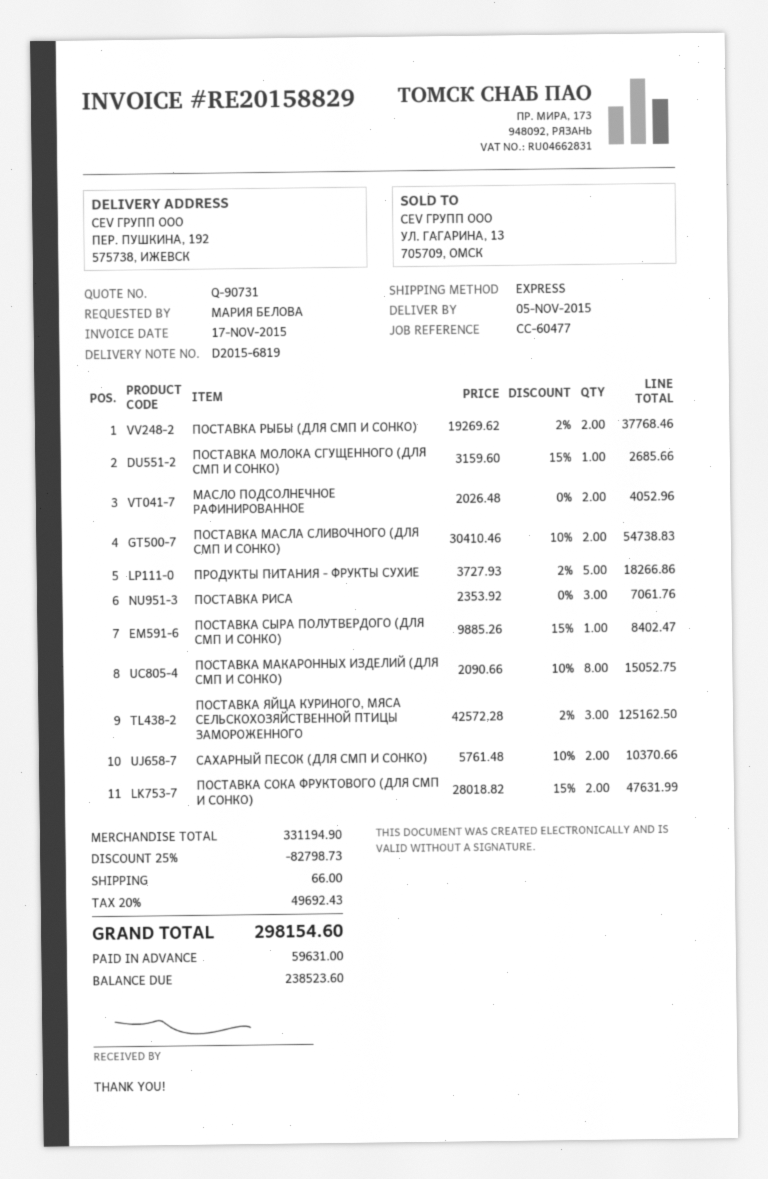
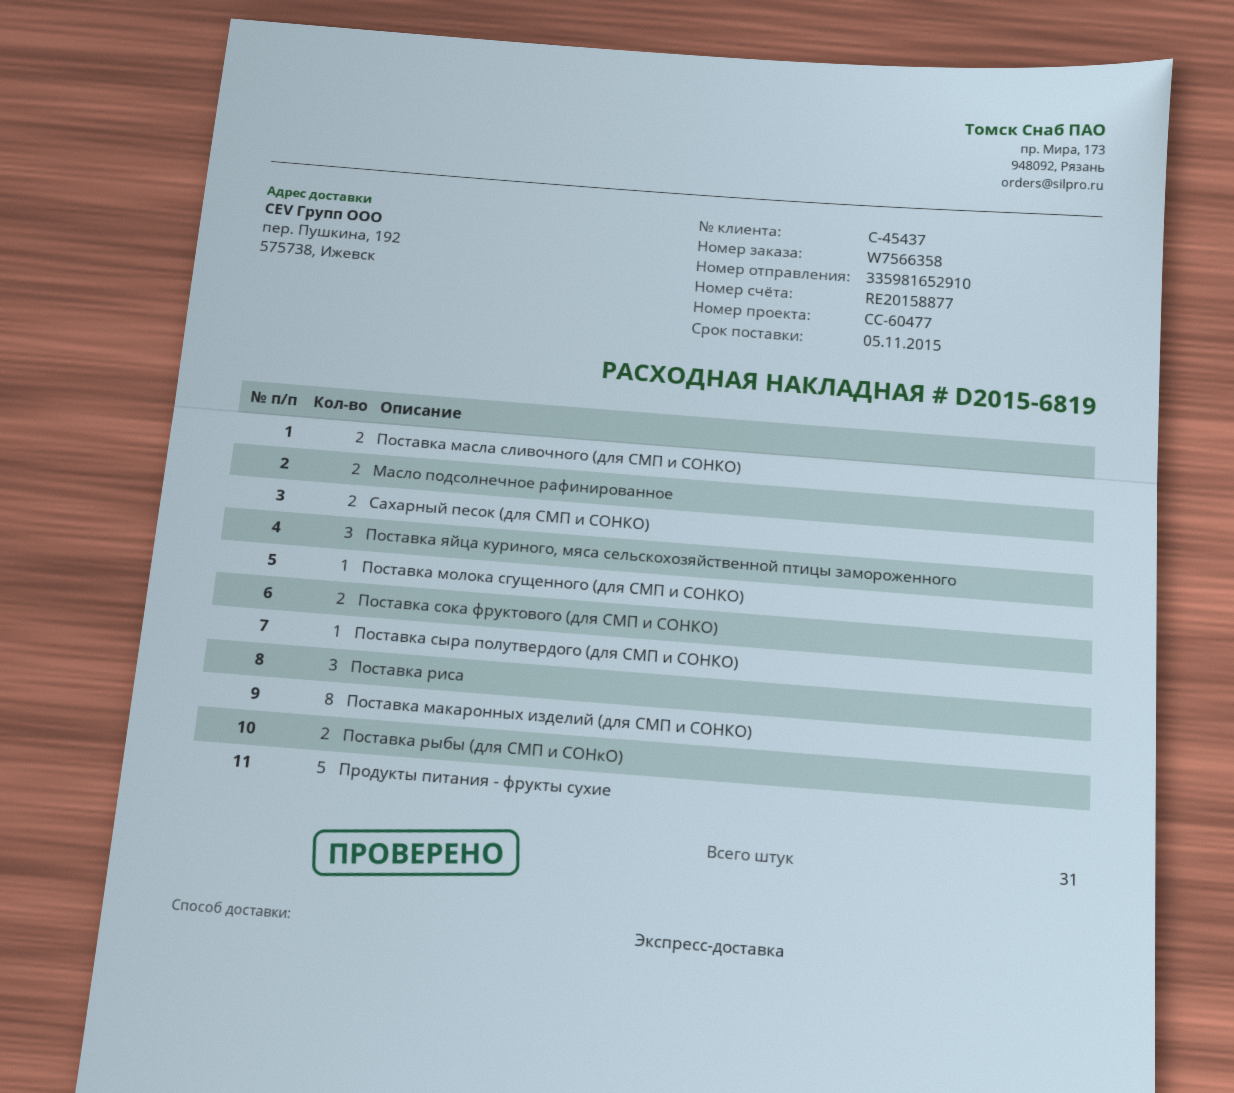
invoice number: RE20158829 -> RE20158877

